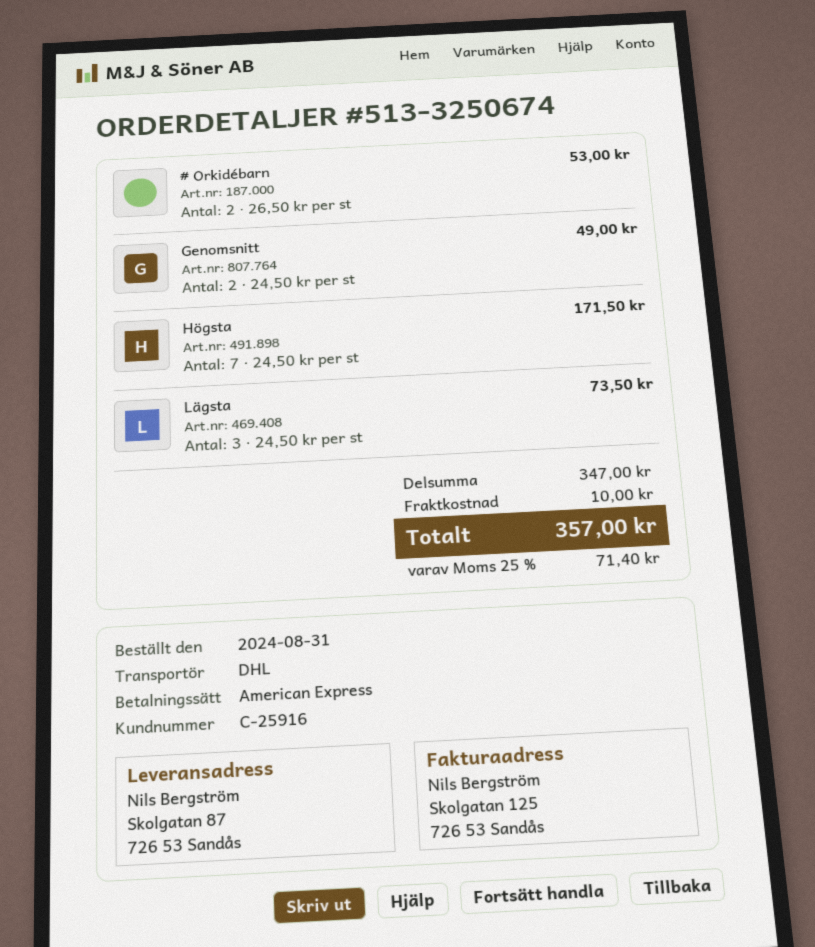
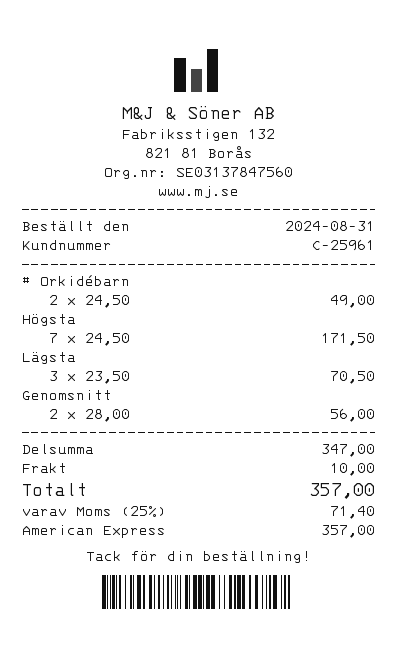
customer number: C-25916 -> C-25961
# Orkidébarn: 2 x 26.50 = 53.00 -> 2 x 24.50 = 49.00
Genomsnitt: 2 x 24.50 = 49.00 -> 2 x 28.00 = 56.00
Lägsta: 3 x 24.50 = 73.50 -> 3 x 23.50 = 70.50

